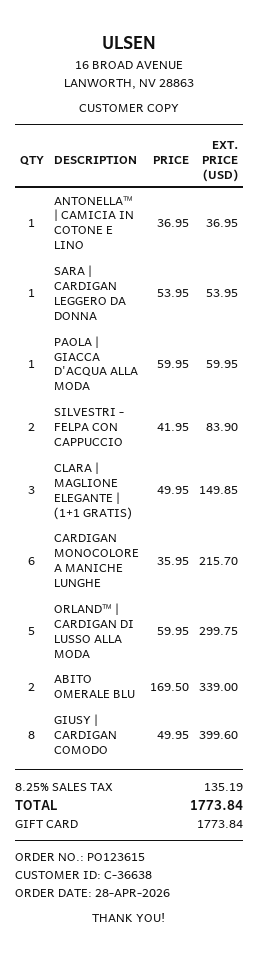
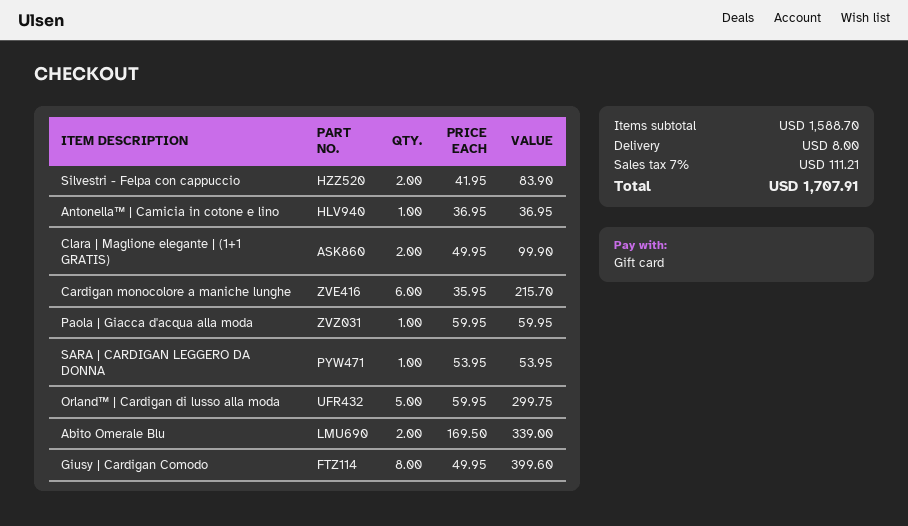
CLARA | MAGLIONE ELEGANTE | (1+1 GRATIS): 3 x 49.95 = 149.85 -> 2 x 49.95 = 99.90
shipping: none -> 8.00
tax: 8.25% = 135.19 -> 7% = 111.21
total: 1773.84 -> 1707.91

